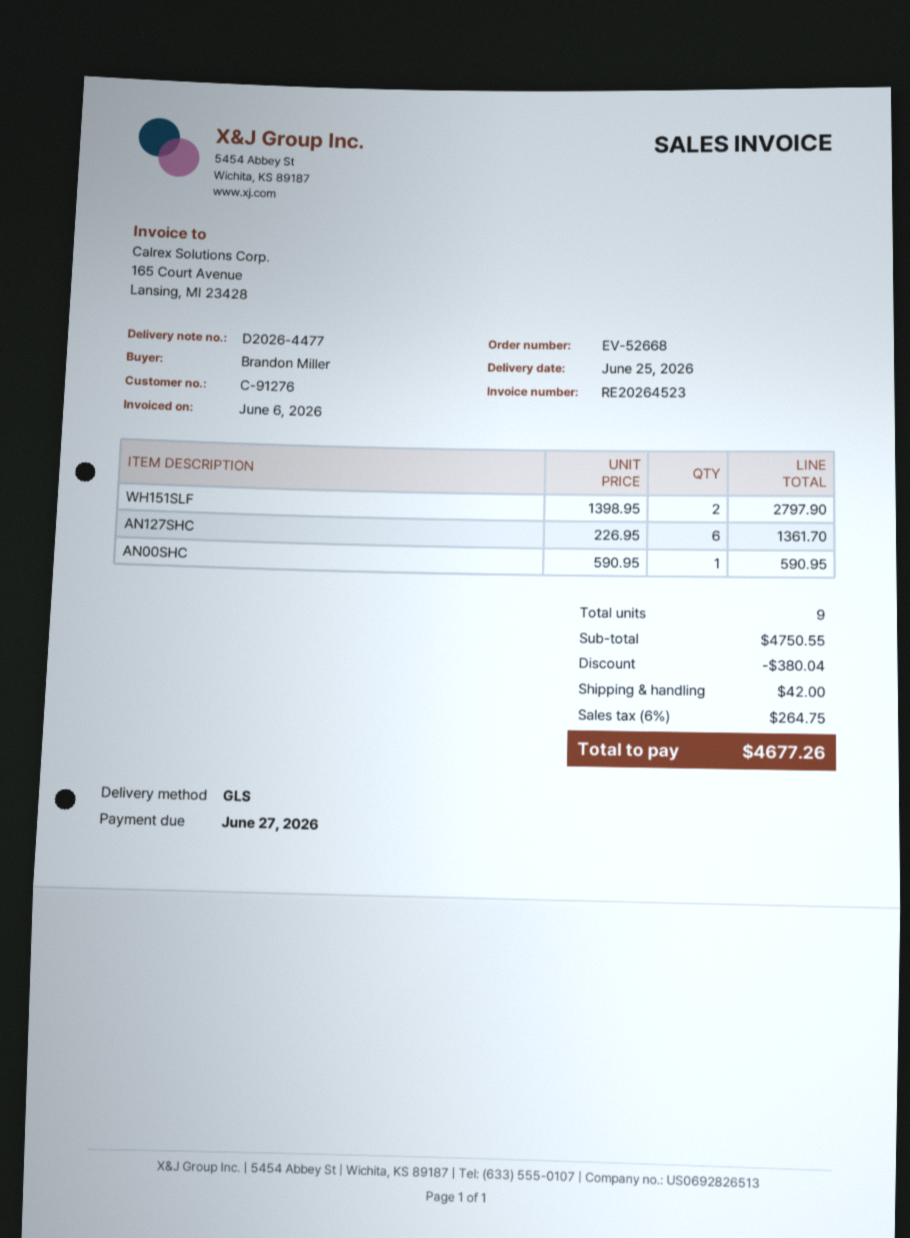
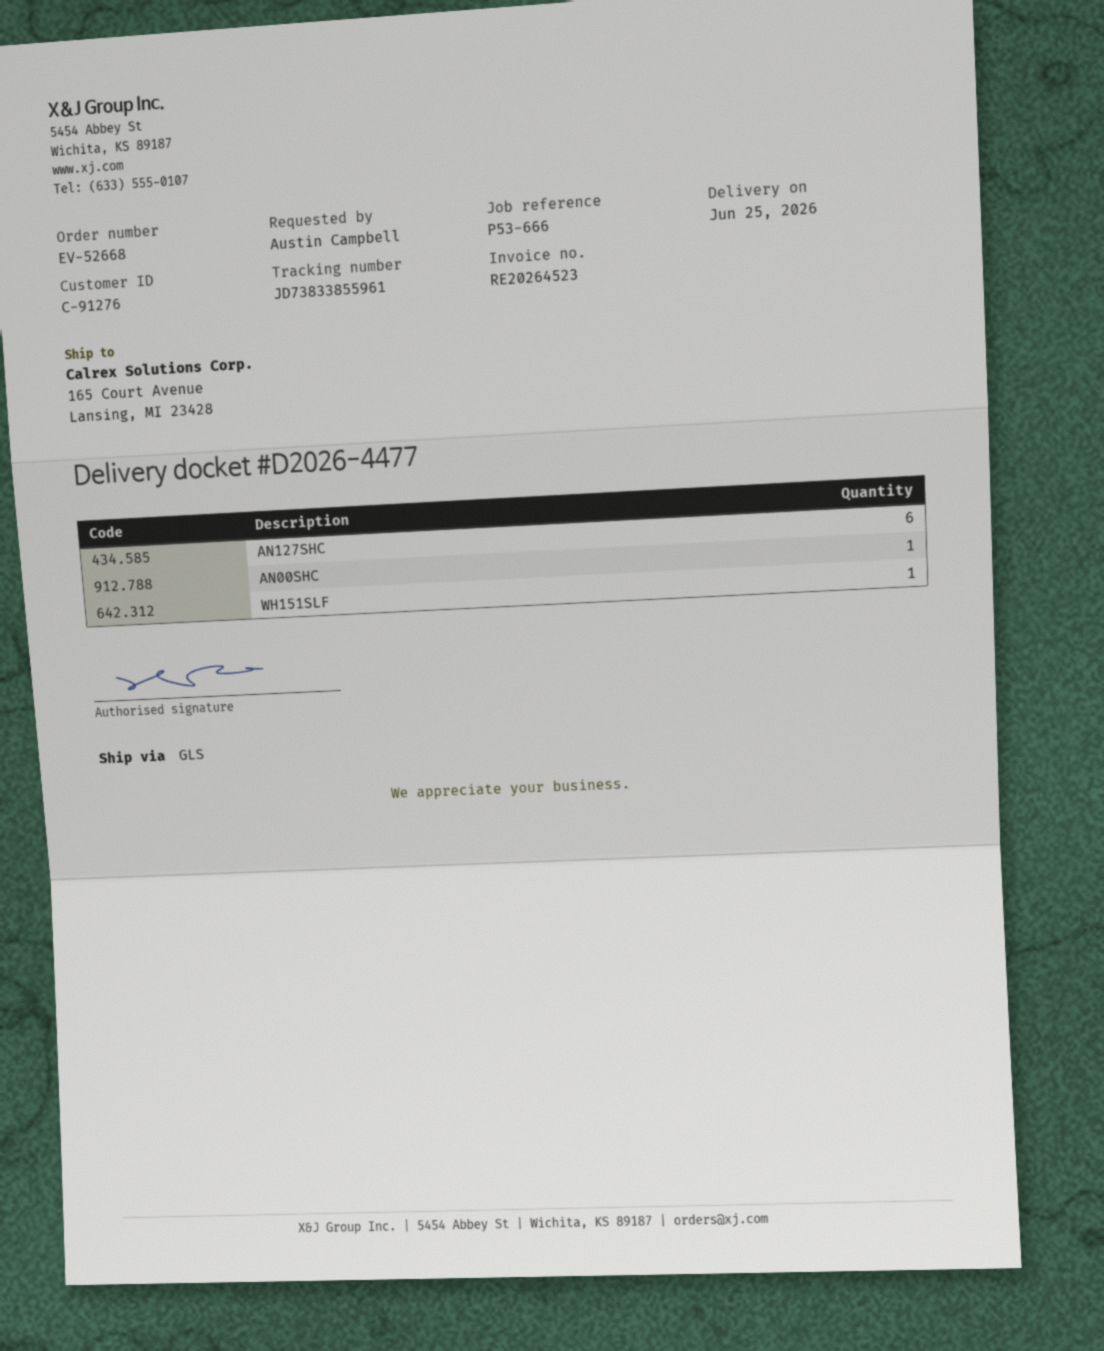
ordered by: Brandon Miller -> Austin Campbell
WH151SLF: 2 -> 1

